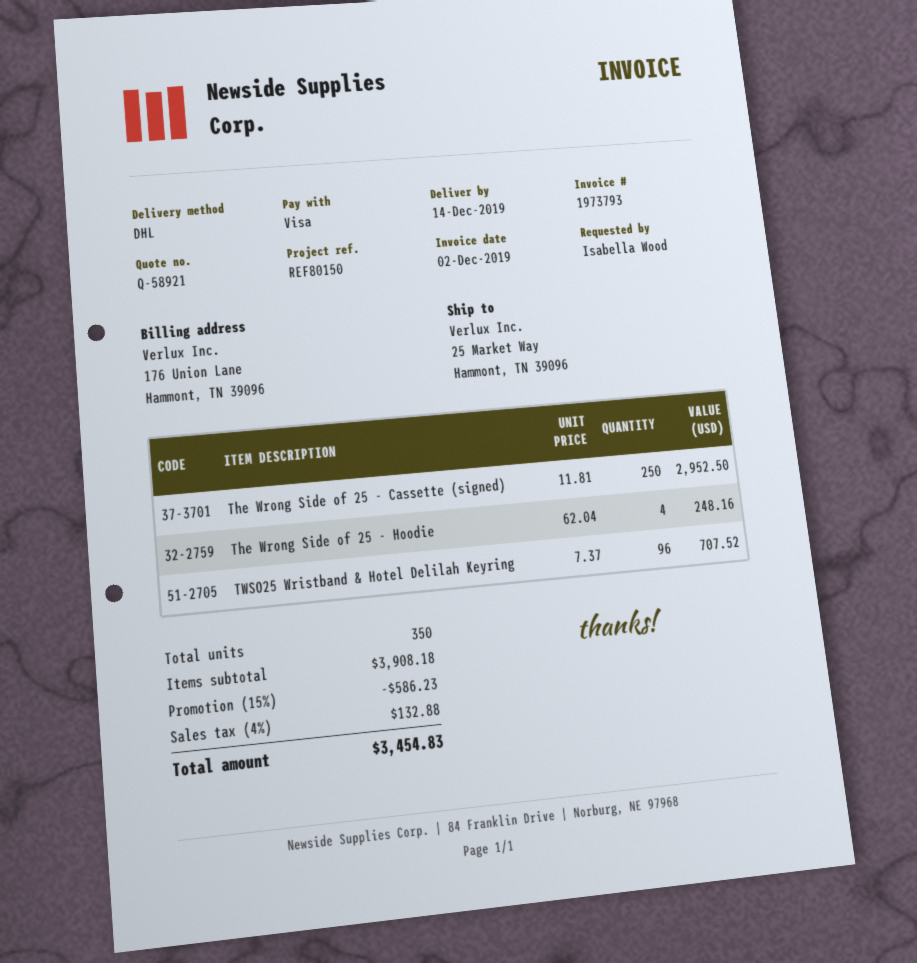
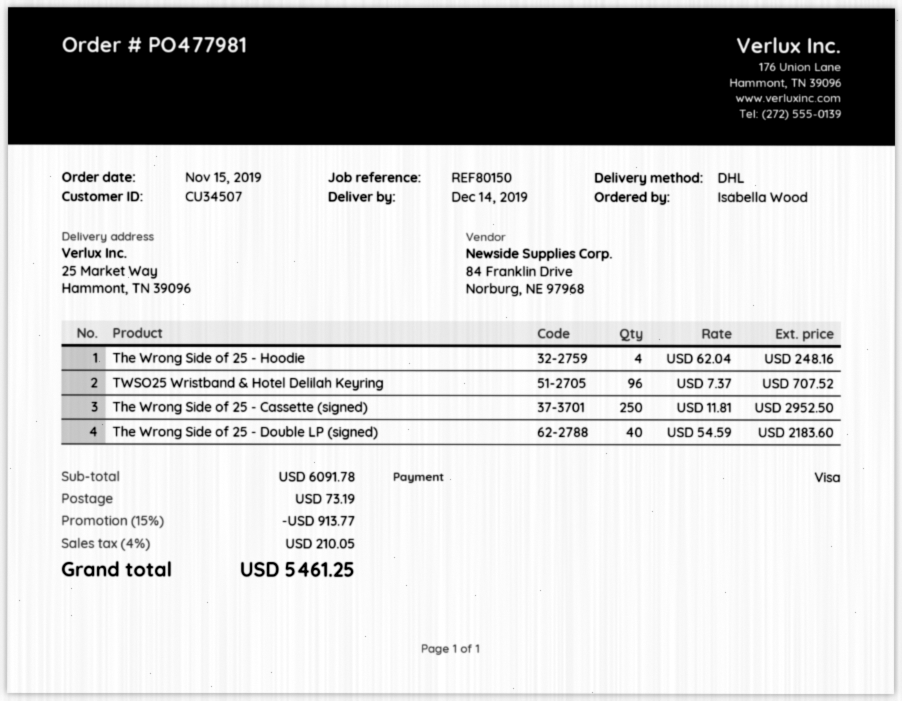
The Wrong Side of 25 - Double LP (signed): none -> 40 x 54.59 = 2183.60
subtotal: 3908.18 -> 6091.78
discount: 15% = 586.23 -> 15% = 913.77
shipping: none -> 73.19
tax: 4% = 132.88 -> 4% = 210.05
total: 3454.83 -> 5461.25

